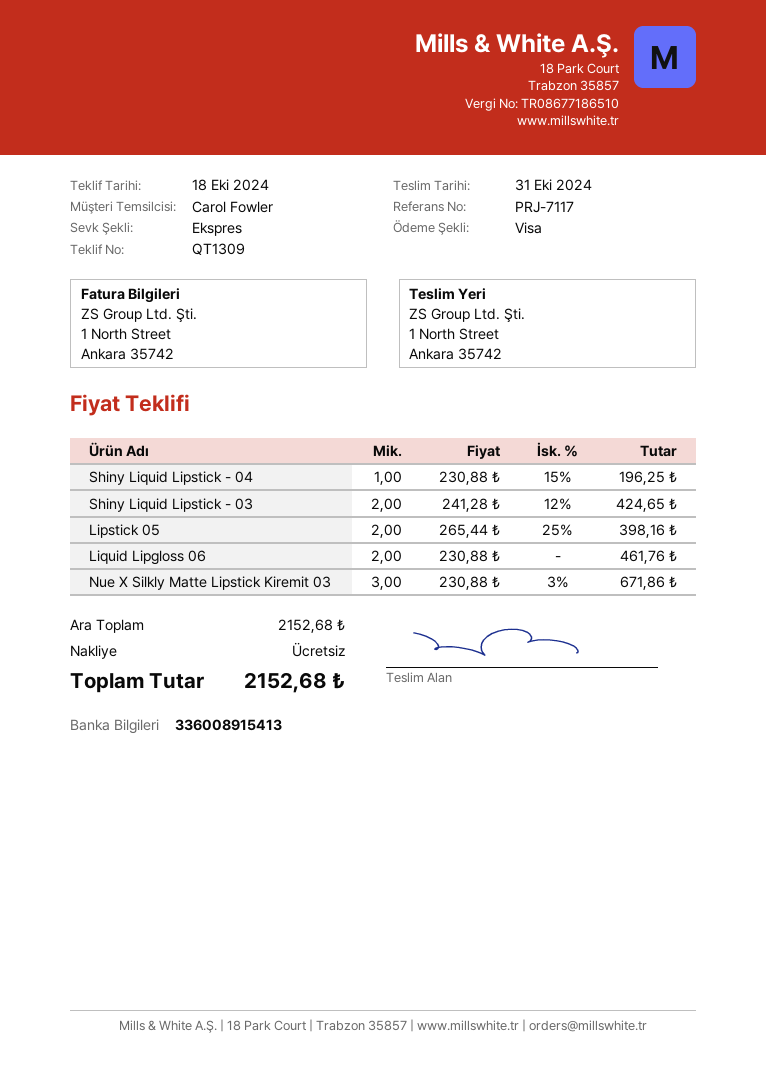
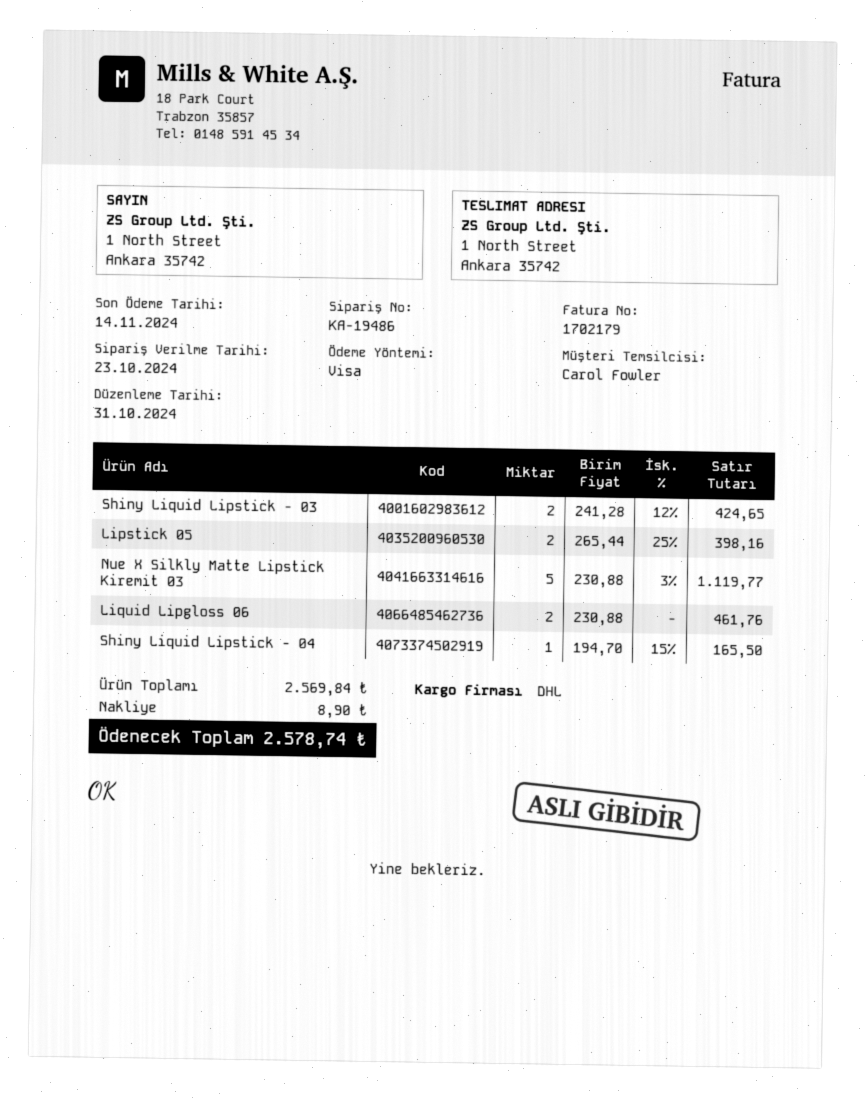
shipping method: express -> DHL
Shiny Liquid Lipstick - 04: 1 x 230.88 - 15% = 196.25 -> 1 x 194.70 - 15% = 165.50
Nue X Silkly Matte Lipstick Kiremit 03: 3 x 230.88 - 3% = 671.86 -> 5 x 230.88 - 3% = 1119.77
subtotal: 2152.68 -> 2569.84
shipping: 0.00 -> 8.90
total: 2152.68 -> 2578.74

